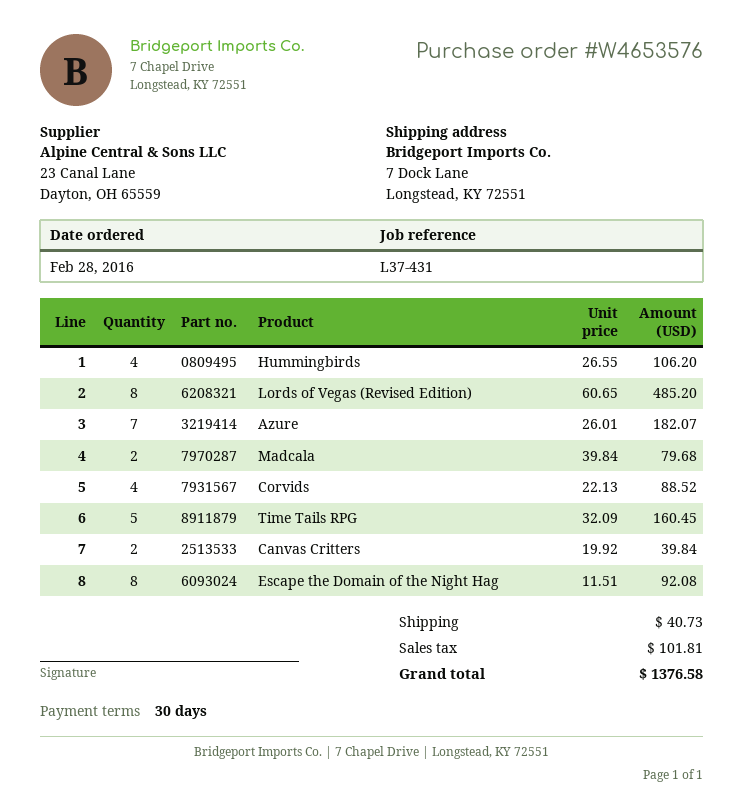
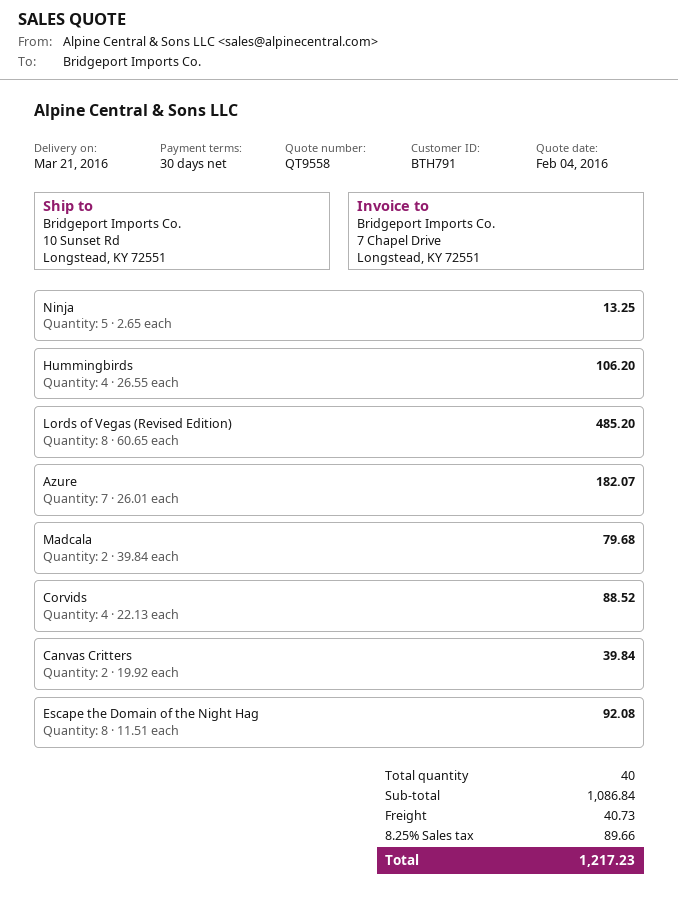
ship to: 7 Dock Lane, Longstead, KY 72551 -> 10 Sunset Rd, Longstead, KY 72551
Time Tails RPG: 5 x 32.09 = 160.45 -> none
Ninja: none -> 5 x 2.65 = 13.25
tax: 101.81 -> 89.66
total: 1376.58 -> 1217.23

